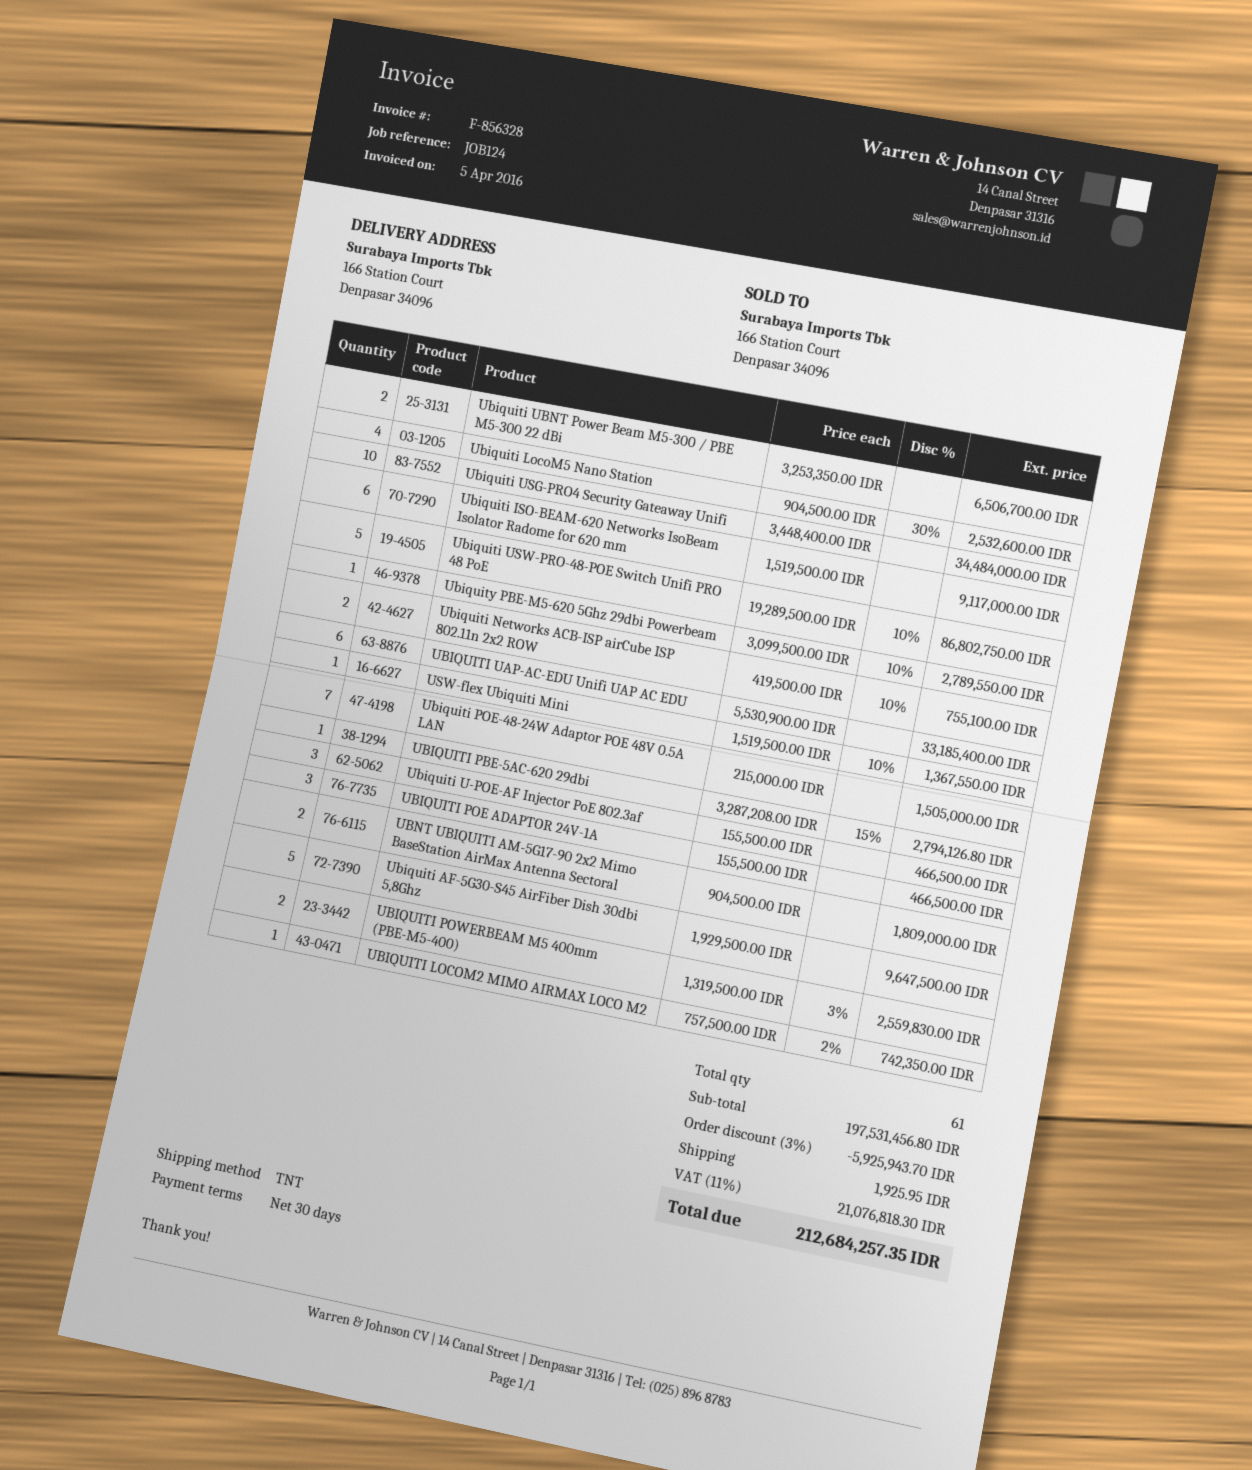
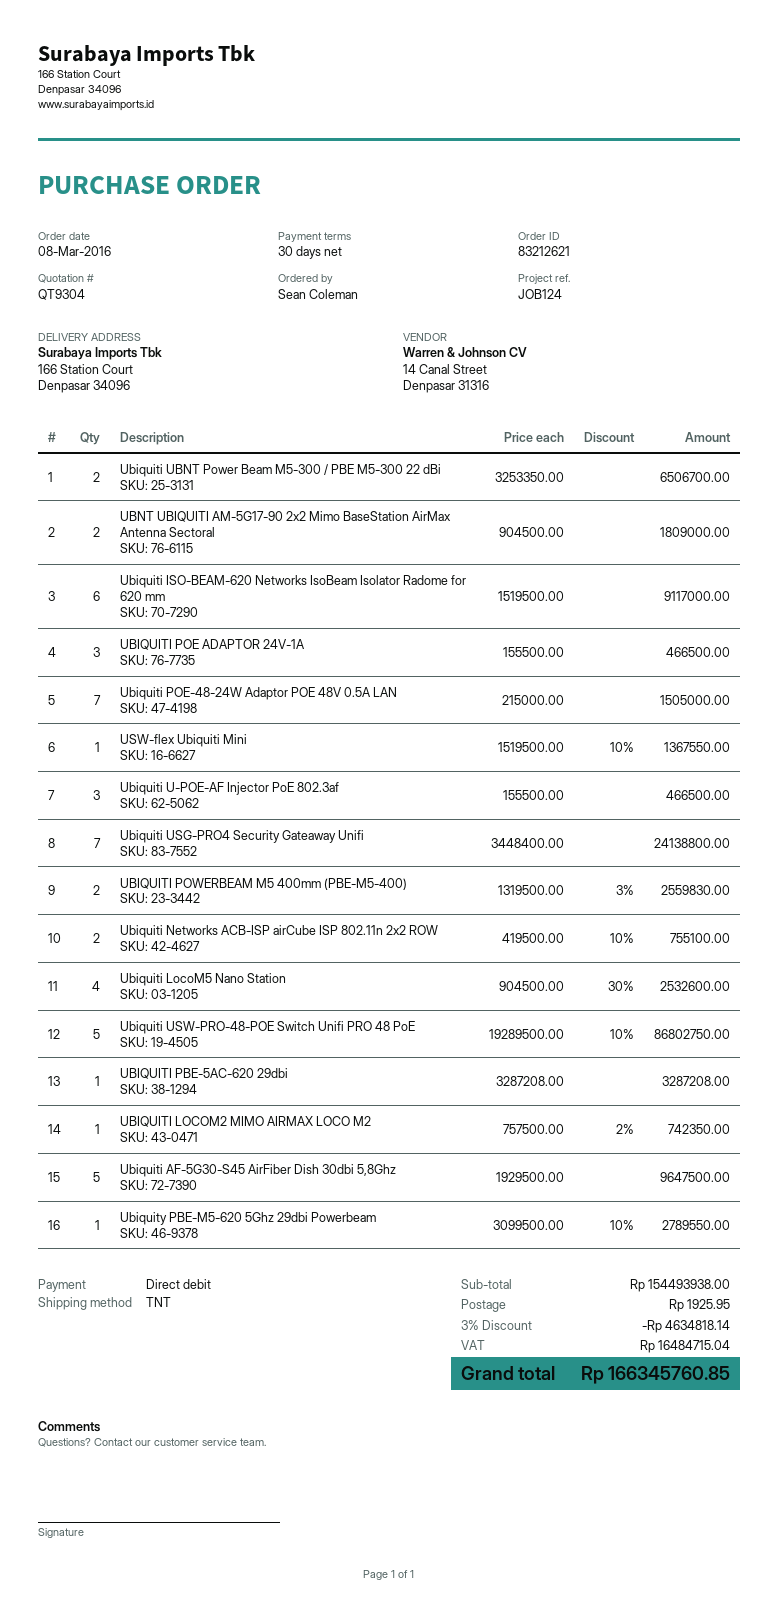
Ubiquiti USG-PRO4 Security Gateaway Unifi: 10 x 3448400.00 = 34484000.00 -> 7 x 3448400.00 = 24138800.00
UBIQUITI UAP-AC-EDU Unifi UAP AC EDU: 6 x 5530900.00 = 33185400.00 -> none
UBIQUITI PBE-5AC-620 29dbi: 1 x 3287208.00 - 15% = 2794126.80 -> 1 x 3287208.00 = 3287208.00
subtotal: 197531456.80 -> 154493938.00
discount: 3% = 5925943.70 -> 3% = 4634818.14
tax: 21076818.30 -> 16484715.04
total: 212684257.35 -> 166345760.85

